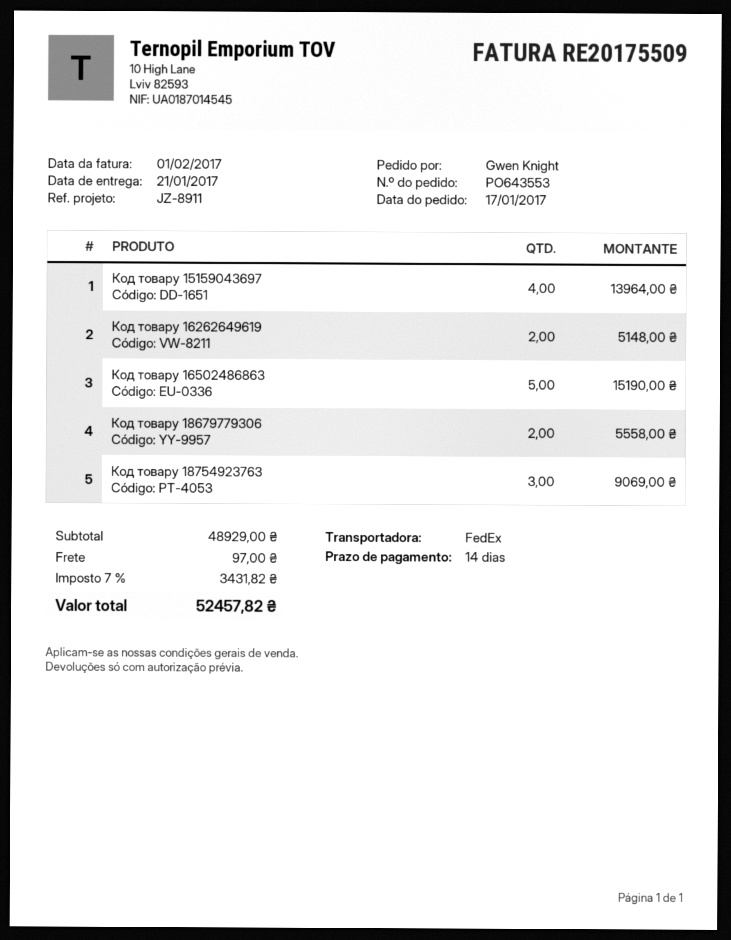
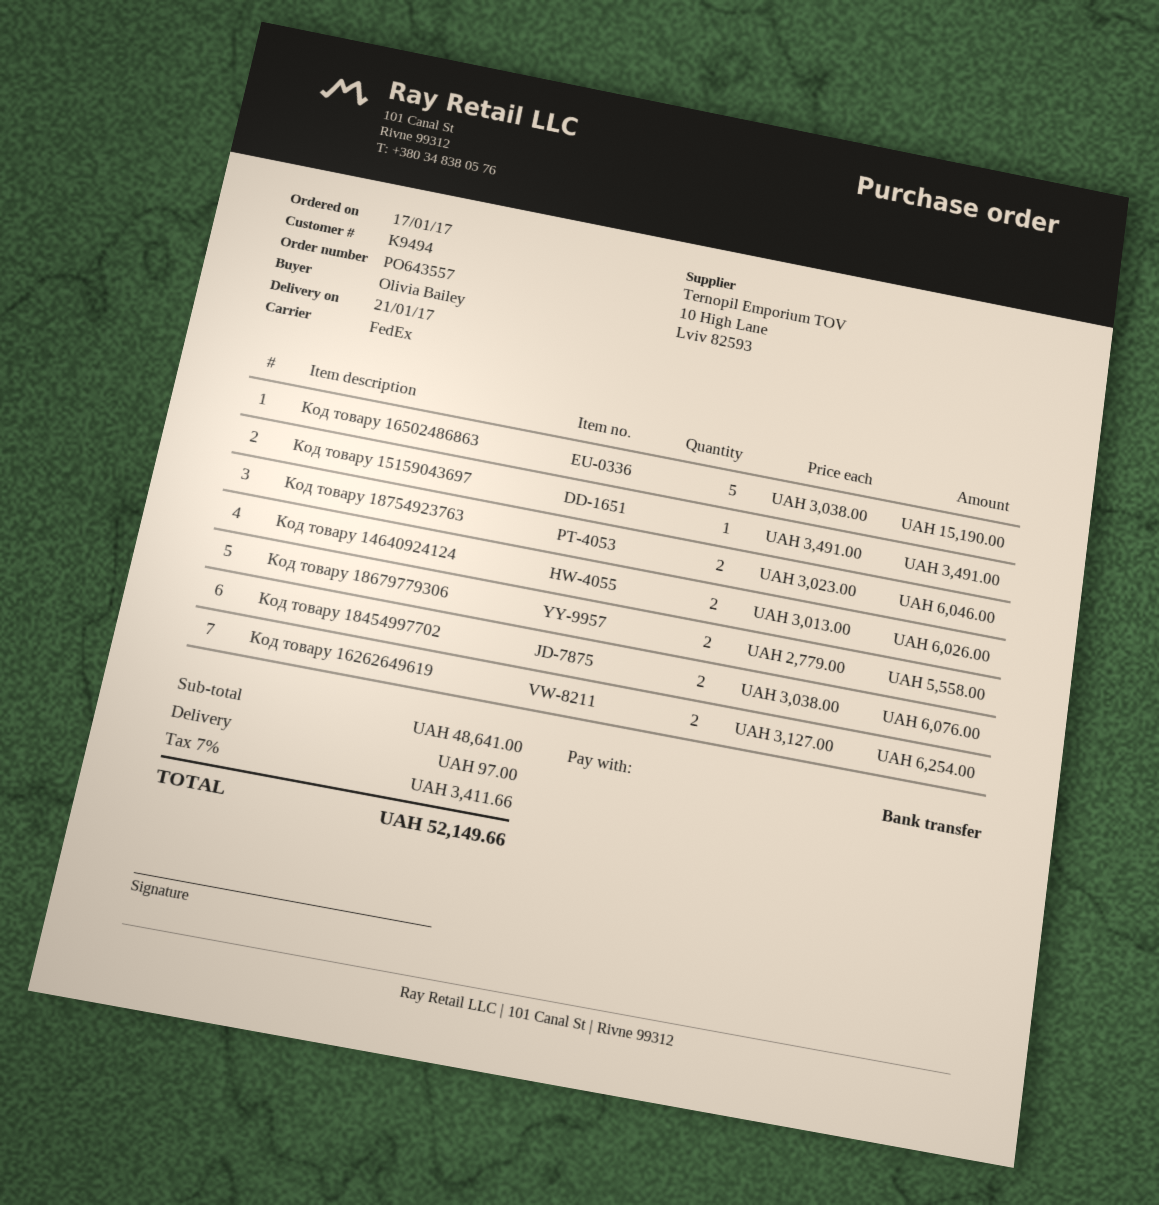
order number: PO643553 -> PO643557
ordered by: Gwen Knight -> Olivia Bailey
Код товару 15159043697: 4 for 13964.00 -> 1 for 3491.00
Код товару 16262649619: 2 for 5148.00 -> 2 for 6254.00
Код товару 18754923763: 3 for 9069.00 -> 2 for 6046.00
Код товару 14640924124: none -> 2 for 6026.00
Код товару 18454997702: none -> 2 for 6076.00
subtotal: 48929.00 -> 48641.00
tax: 7% = 3431.82 -> 7% = 3411.66
total: 52457.82 -> 52149.66

